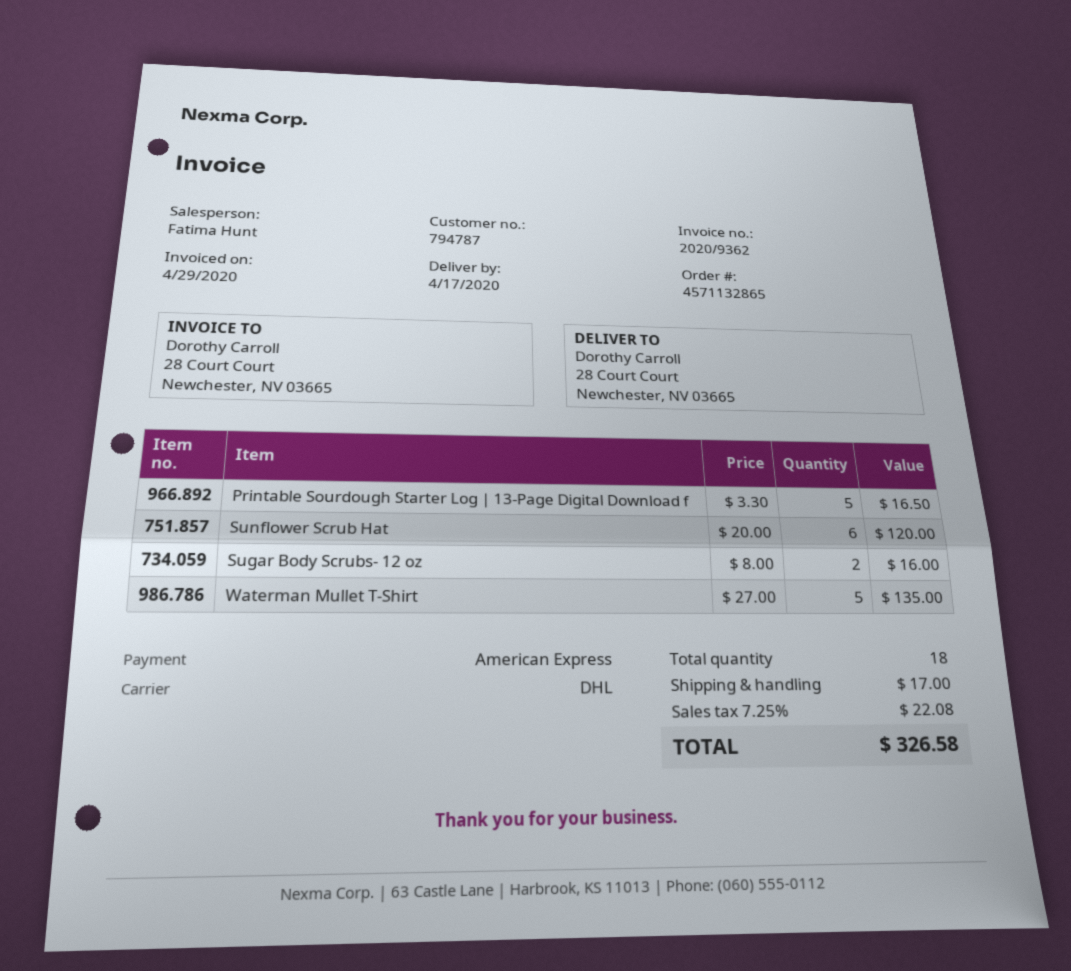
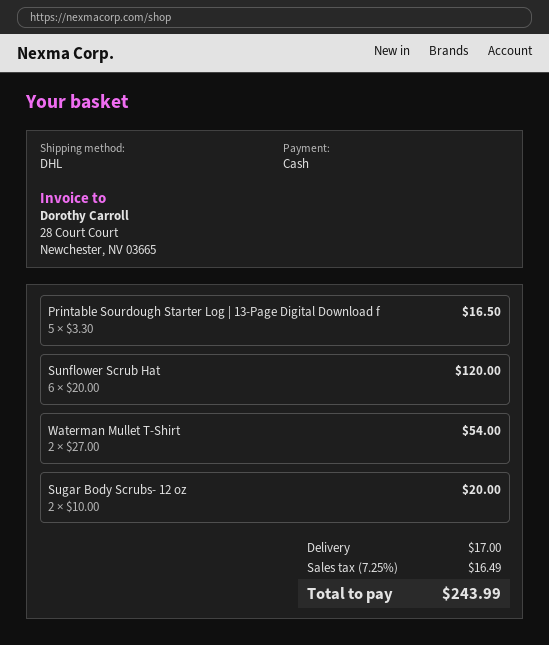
payment method: American Express -> cash
Sugar Body Scrubs- 12 oz: 2 x 8.00 = 16.00 -> 2 x 10.00 = 20.00
Waterman Mullet T-Shirt: 5 x 27.00 = 135.00 -> 2 x 27.00 = 54.00
tax: 7.25% = 22.08 -> 7.25% = 16.49
total: 326.58 -> 243.99

